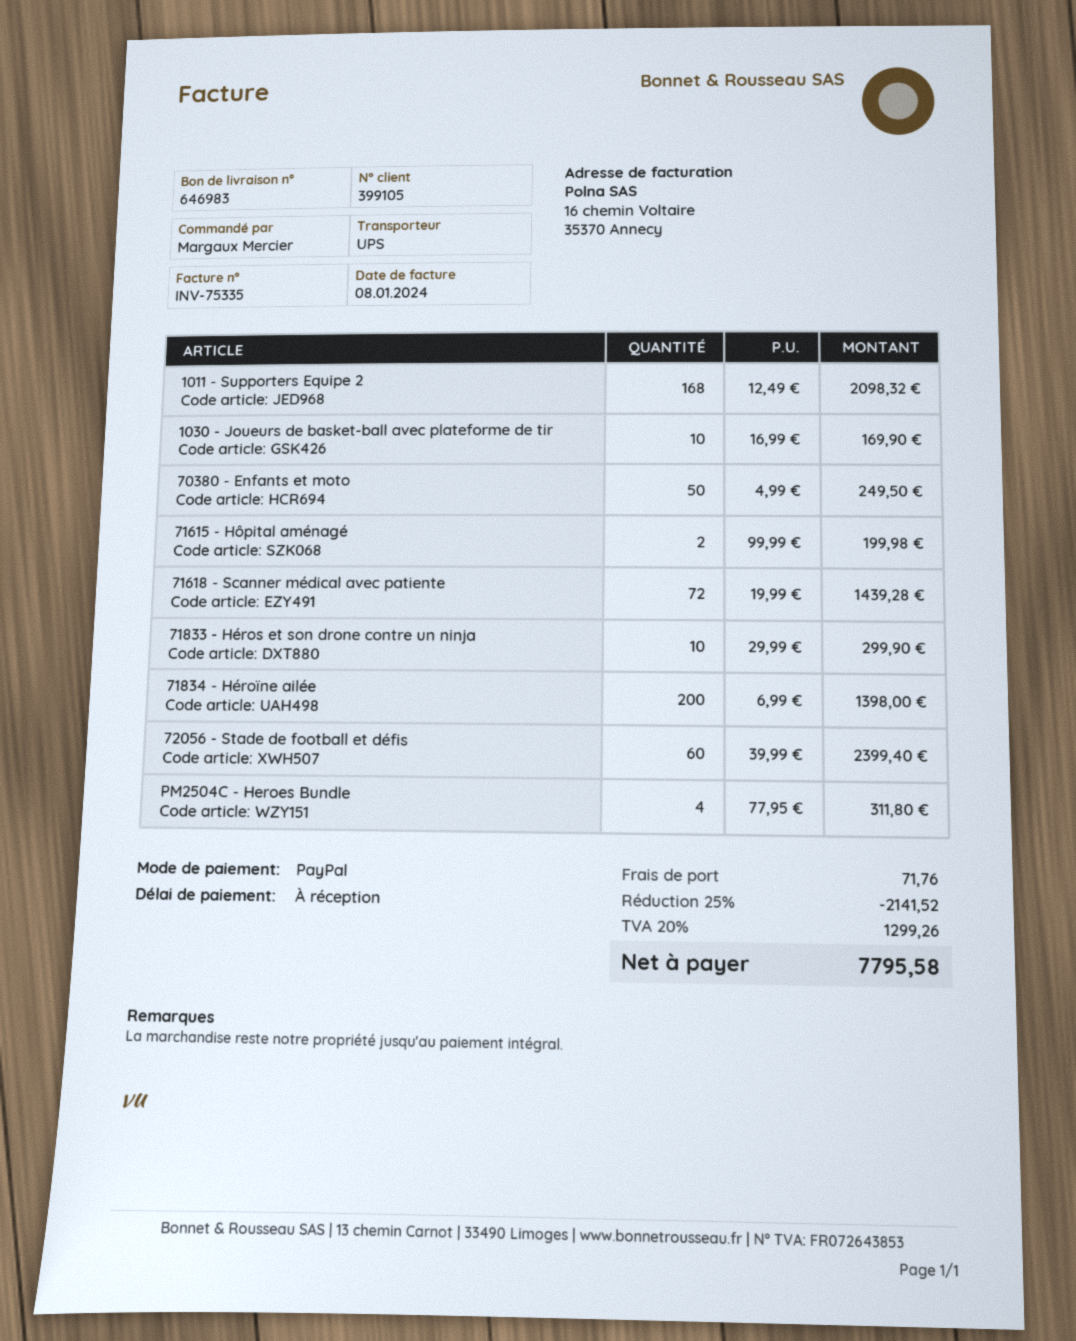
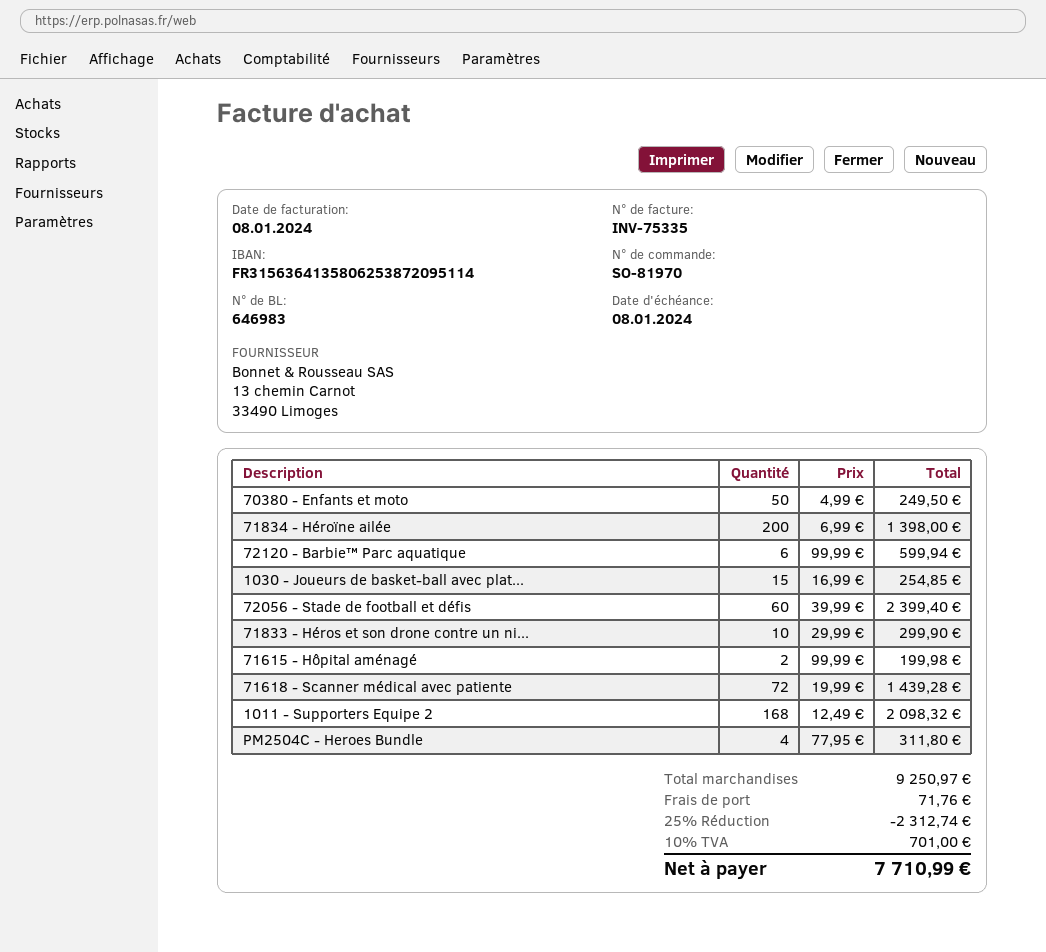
1030 - Joueurs de basket-ball avec plateforme de tir: 10 x 16.99 = 169.90 -> 15 x 16.99 = 254.85
72120 - Barbie™ Parc aquatique: none -> 6 x 99.99 = 599.94
discount: 25% = 2141.52 -> 25% = 2312.74
tax: 20% = 1299.26 -> 10% = 701.00
total: 7795.58 -> 7710.99

